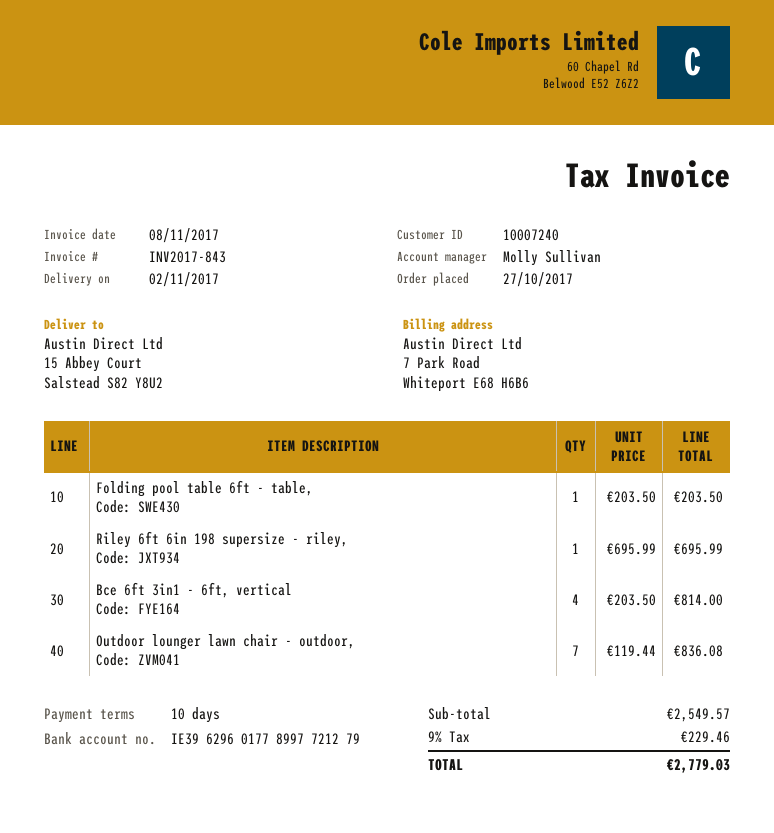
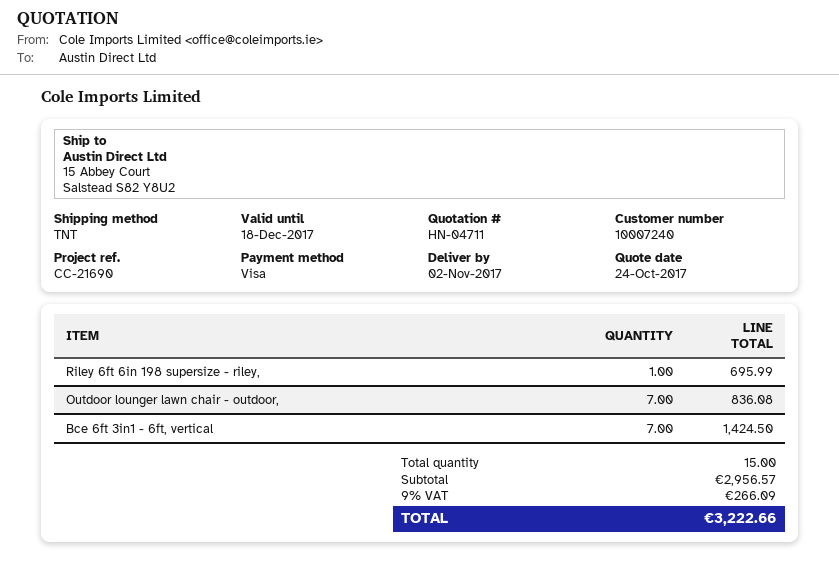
Folding pool table 6ft - table,: 1 for 203.50 -> none
Bce 6ft 3in1 - 6ft, vertical: 4 for 814.00 -> 7 for 1424.50
subtotal: 2549.57 -> 2956.57
tax: 9% = 229.46 -> 9% = 266.09
total: 2779.03 -> 3222.66

